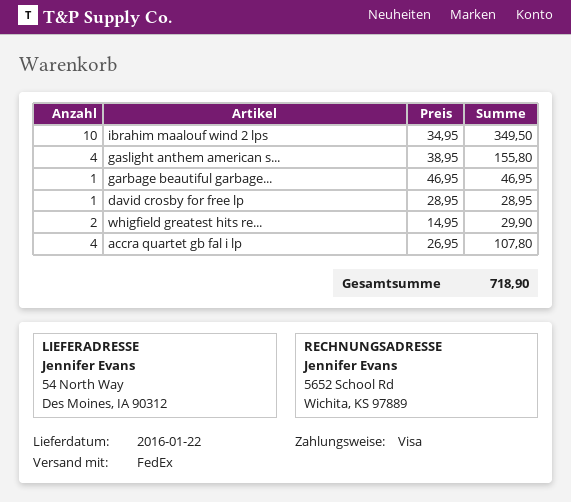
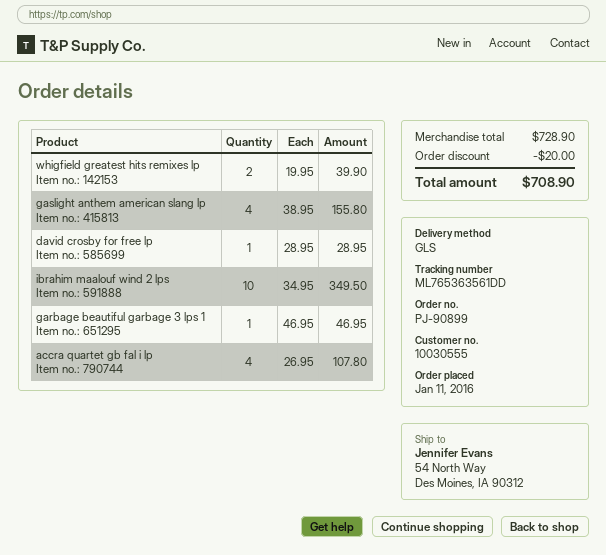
shipping method: FedEx -> GLS
whigfield greatest hits re...: 2 x 14.95 = 29.90 -> 2 x 19.95 = 39.90
discount: none -> 20.00
total: 718.90 -> 708.90

